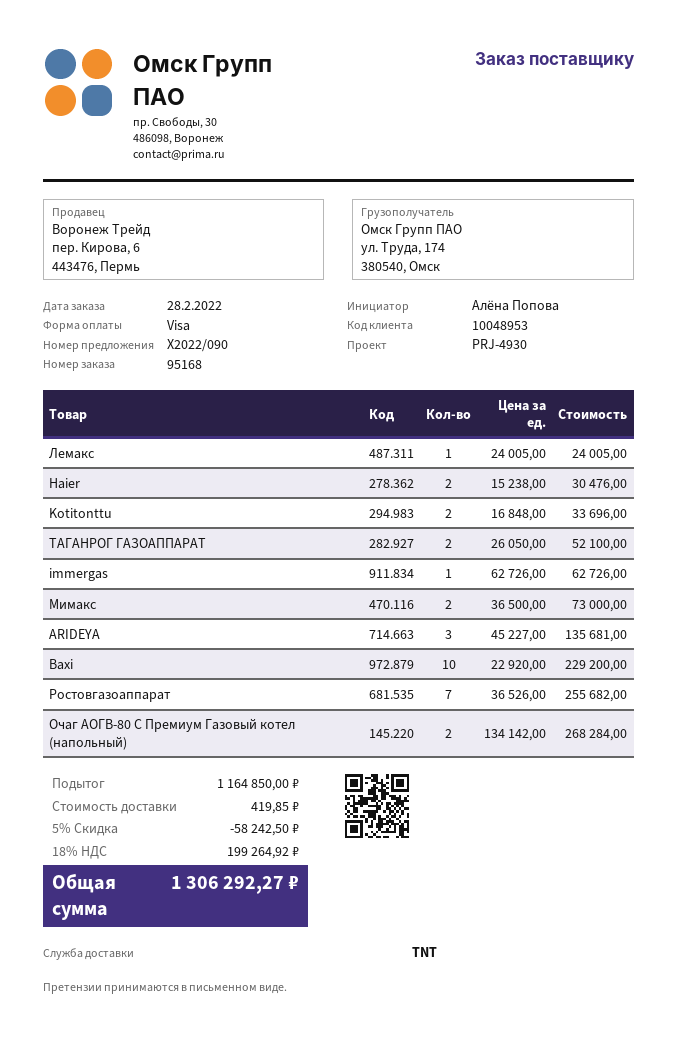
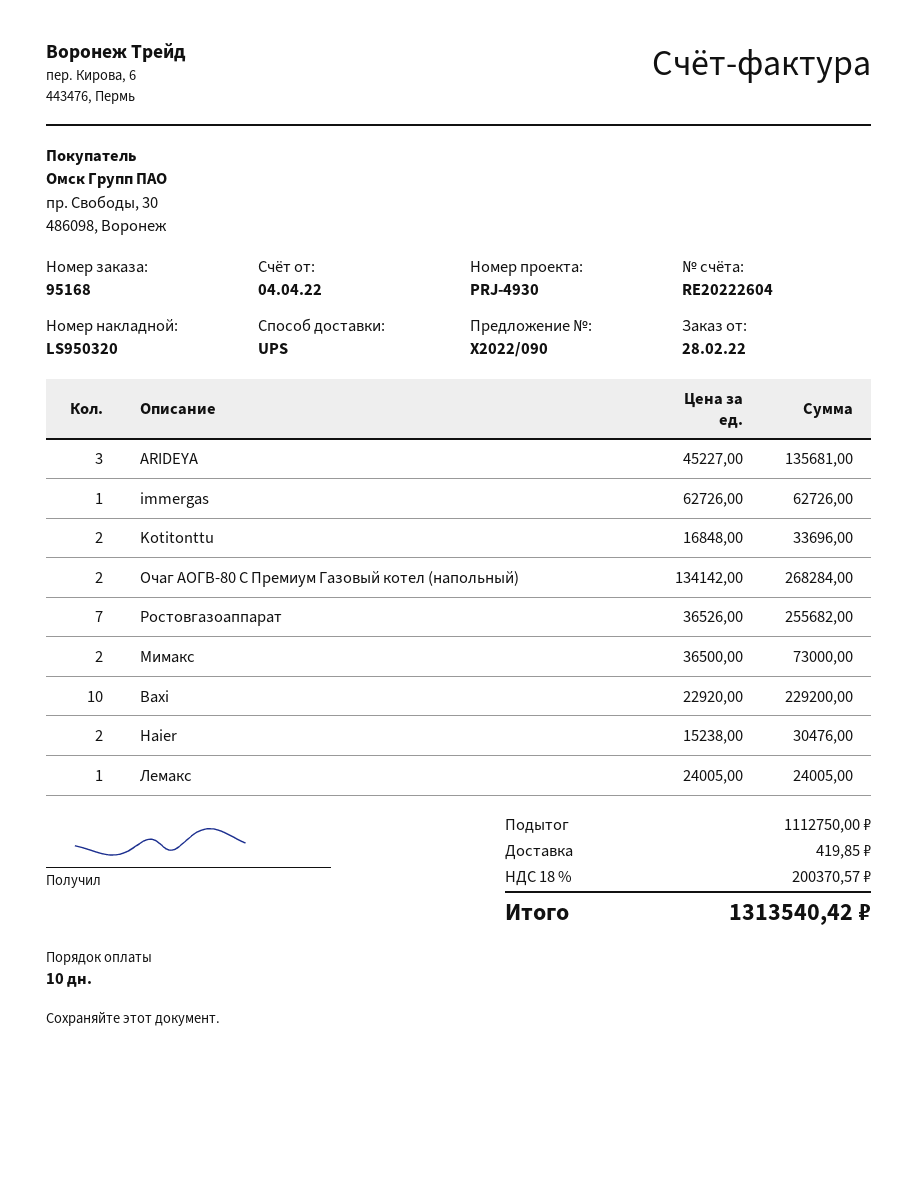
shipping method: TNT -> UPS
ТАГАНРОГ ГАЗОАППАРАТ: 2 x 26050.00 = 52100.00 -> none
subtotal: 1164850.00 -> 1112750.00
discount: 5% = 58242.50 -> none
tax: 18% = 199264.92 -> 18% = 200370.57
total: 1306292.27 -> 1313540.42

